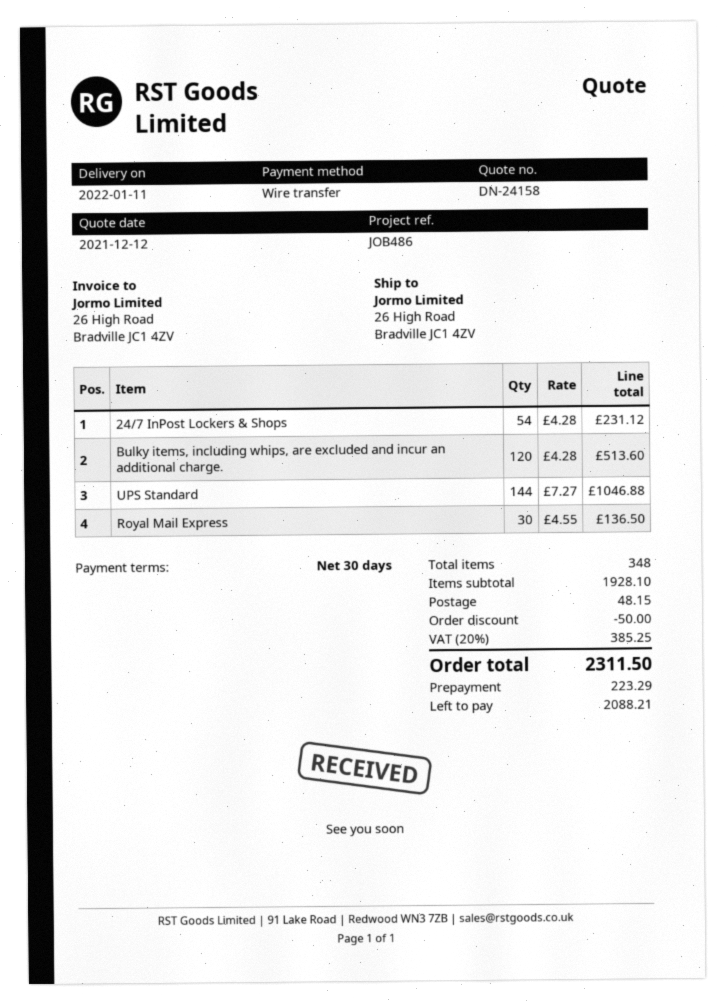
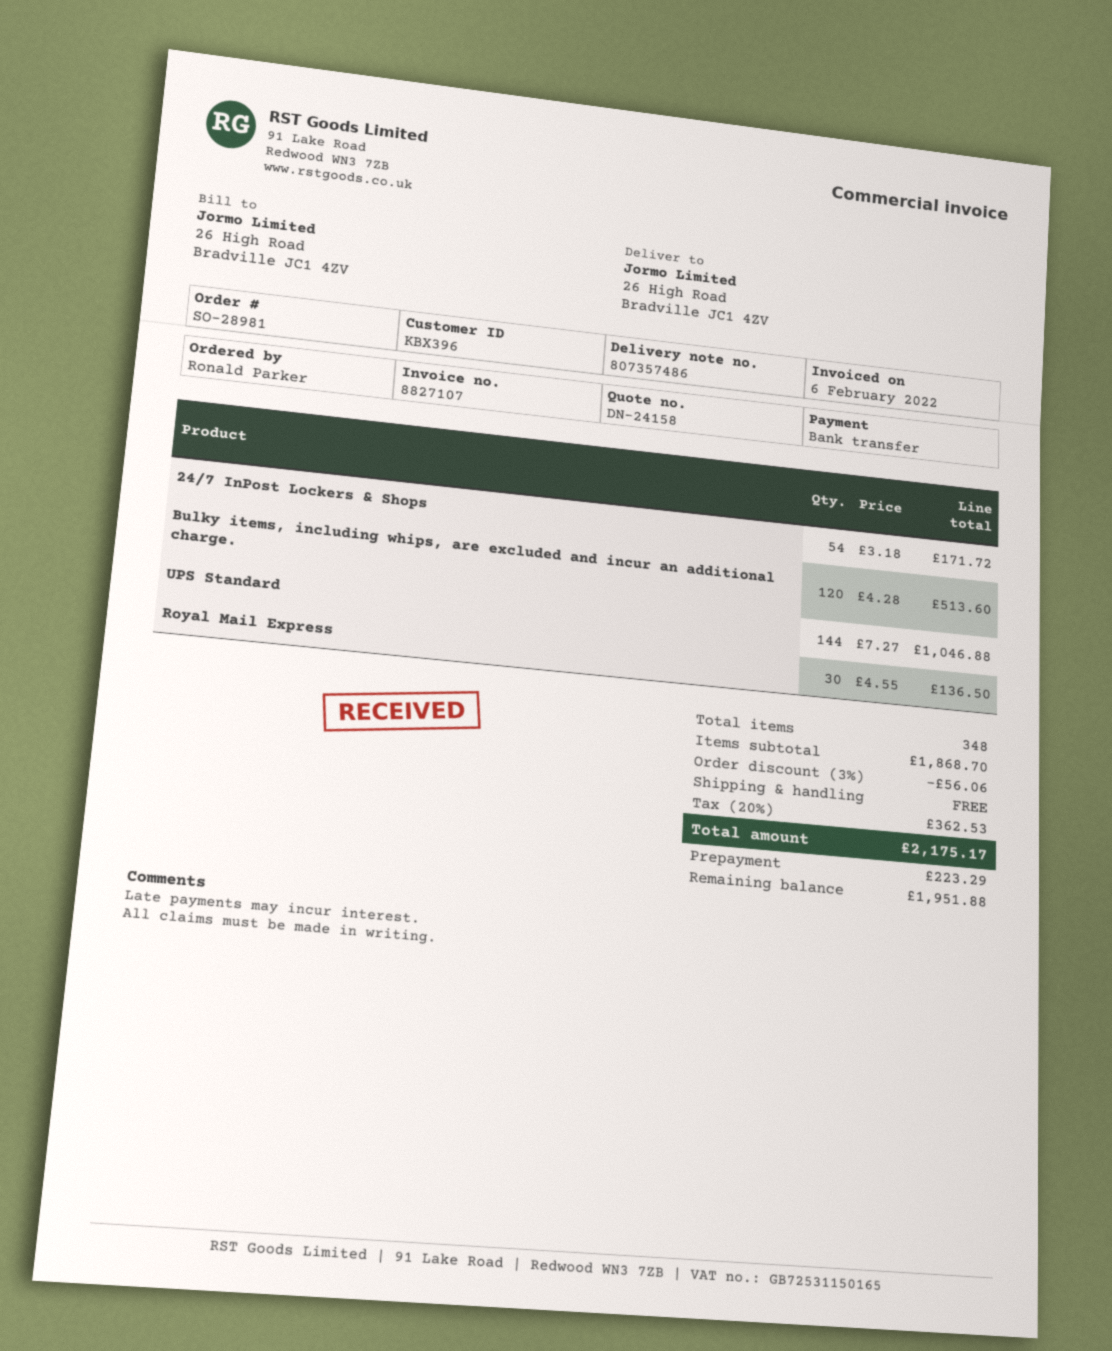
24/7 InPost Lockers & Shops: 54 x 4.28 = 231.12 -> 54 x 3.18 = 171.72
subtotal: 1928.10 -> 1868.70
discount: 50.00 -> 56.06
shipping: 48.15 -> 0.00
tax: 20% = 385.25 -> 20% = 362.53
total: 2311.50 -> 2175.17
balance: 2088.21 -> 1951.88

